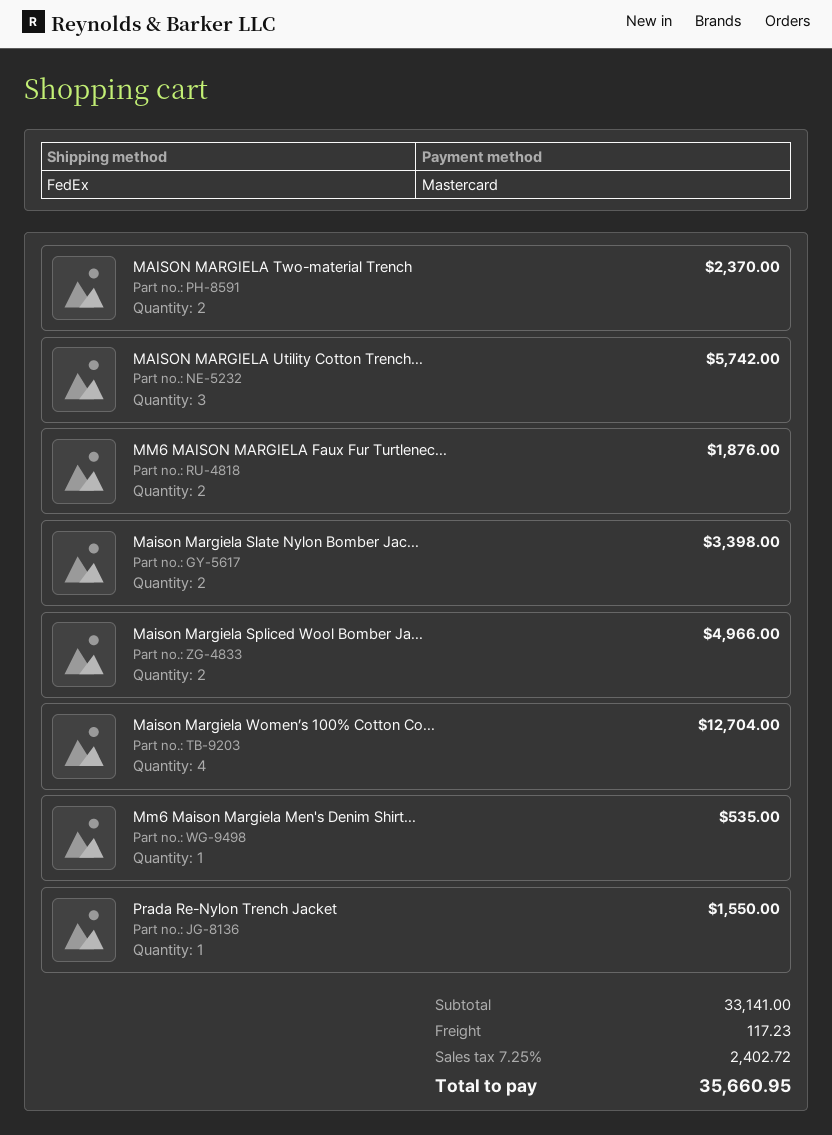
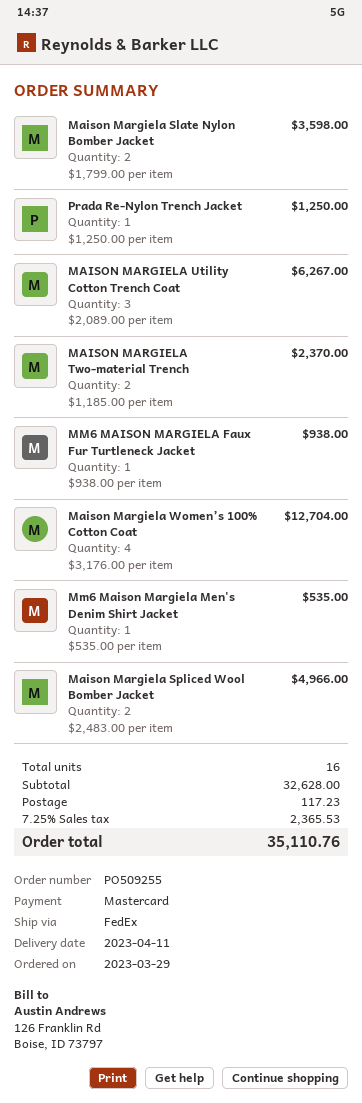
MAISON MARGIELA Utility Cotton Trench...: 3 for 5742.00 -> 3 for 6267.00
MM6 MAISON MARGIELA Faux Fur Turtlenec...: 2 for 1876.00 -> 1 for 938.00
Maison Margiela Slate Nylon Bomber Jac...: 2 for 3398.00 -> 2 for 3598.00
Prada Re-Nylon Trench Jacket: 1 for 1550.00 -> 1 for 1250.00
subtotal: 33141.00 -> 32628.00
tax: 7.25% = 2402.72 -> 7.25% = 2365.53
total: 35660.95 -> 35110.76

